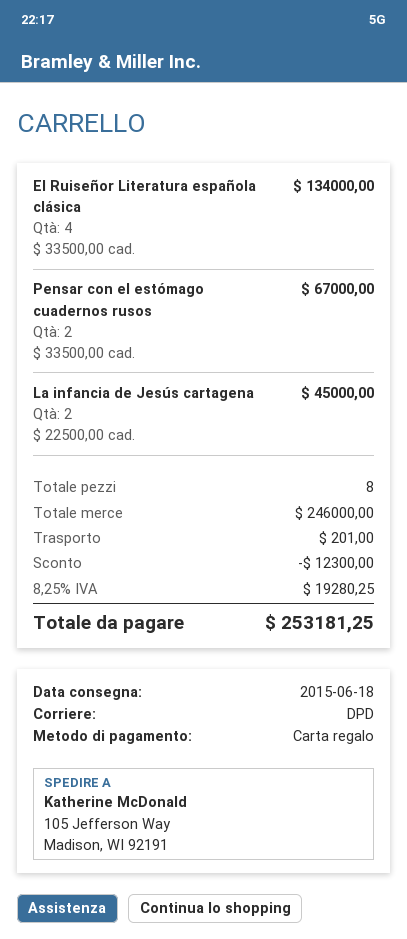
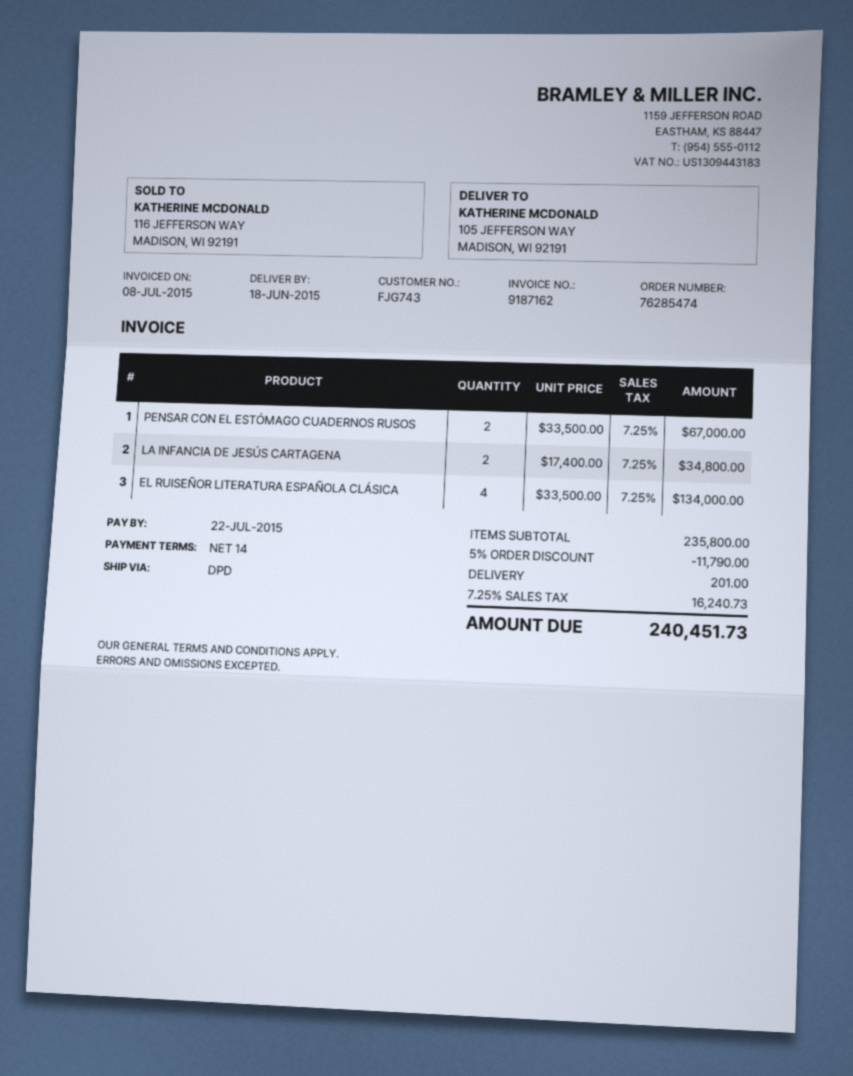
La infancia de Jesús cartagena: 2 x 22500.00 = 45000.00 -> 2 x 17400.00 = 34800.00
subtotal: 246000.00 -> 235800.00
discount: 12300.00 -> 11790.00
tax: 8.25% = 19280.25 -> 7.25% = 16240.73
total: 253181.25 -> 240451.73

